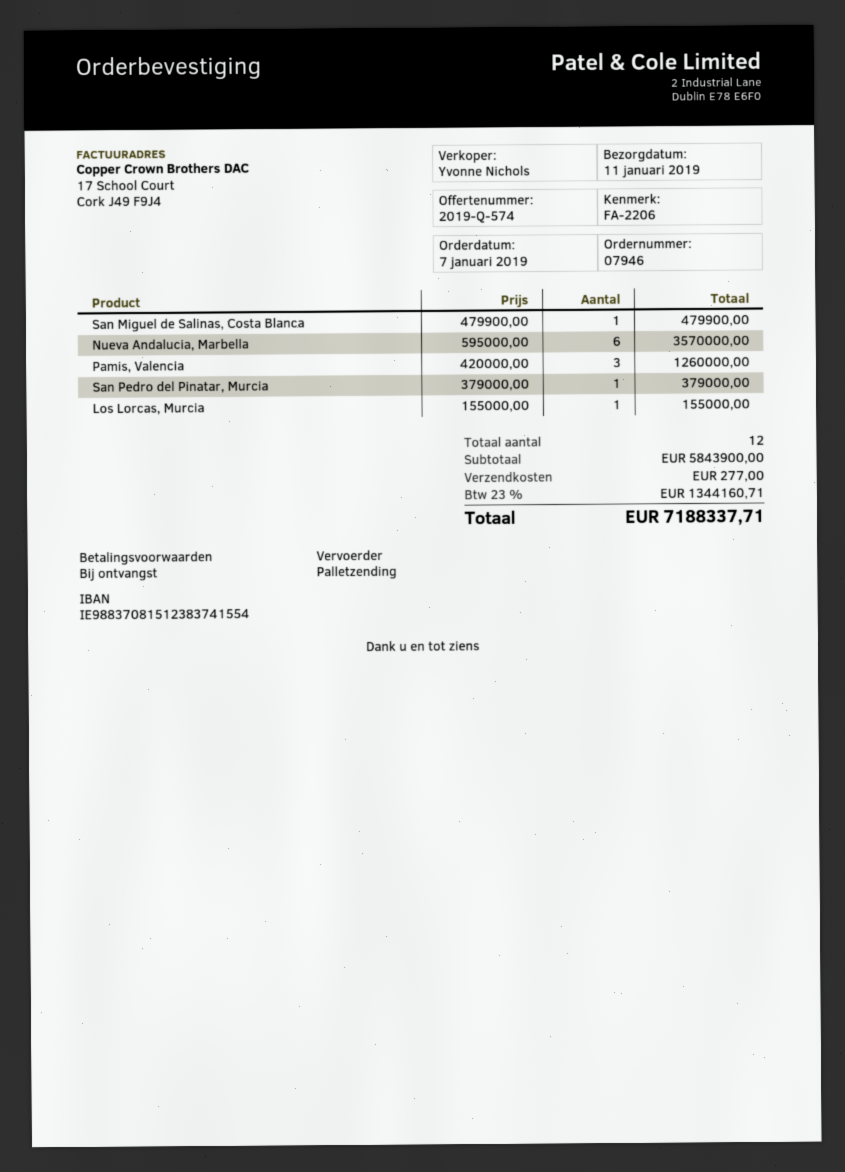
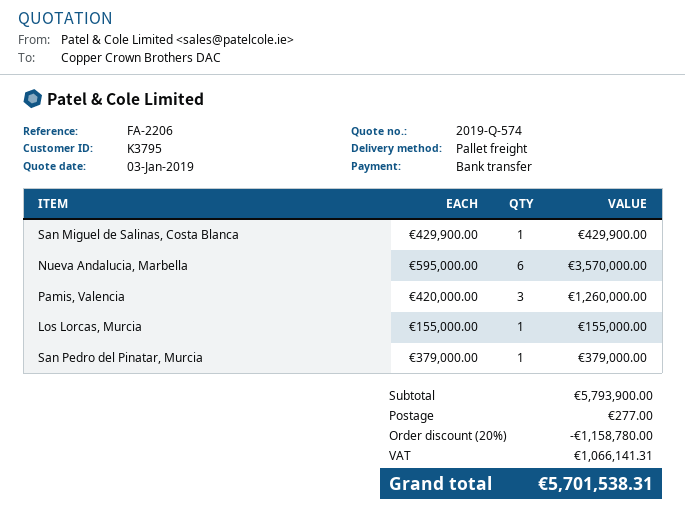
San Miguel de Salinas, Costa Blanca: 1 x 479900.00 = 479900.00 -> 1 x 429900.00 = 429900.00
subtotal: 5843900.00 -> 5793900.00
discount: none -> 20% = 1158780.00
tax: 1344160.71 -> 1066141.31
total: 7188337.71 -> 5701538.31

